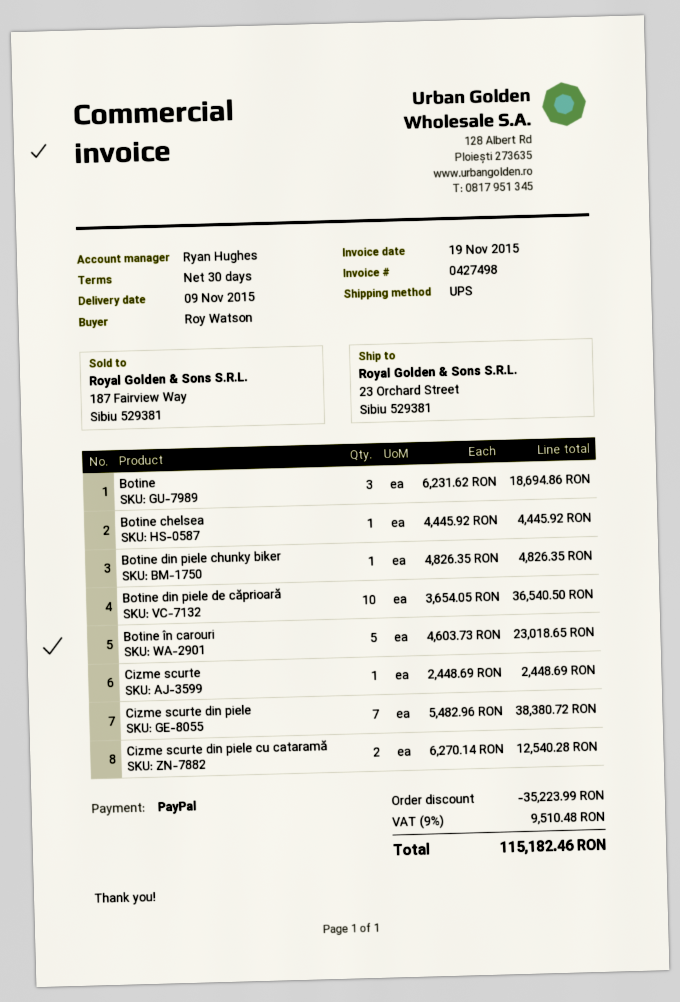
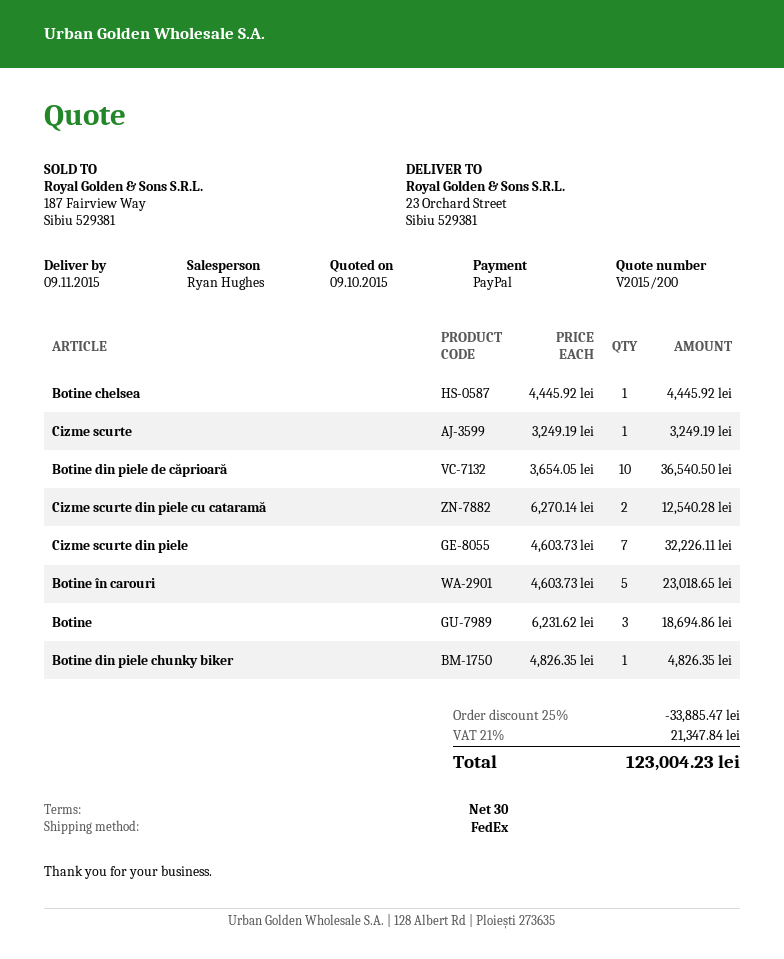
shipping method: UPS -> FedEx
Cizme scurte: 1 x 2448.69 = 2448.69 -> 1 x 3249.19 = 3249.19
Cizme scurte din piele: 7 x 5482.96 = 38380.72 -> 7 x 4603.73 = 32226.11
discount: 35223.99 -> 33885.47
tax: 9% = 9510.48 -> 21% = 21347.84
total: 115182.46 -> 123004.23

